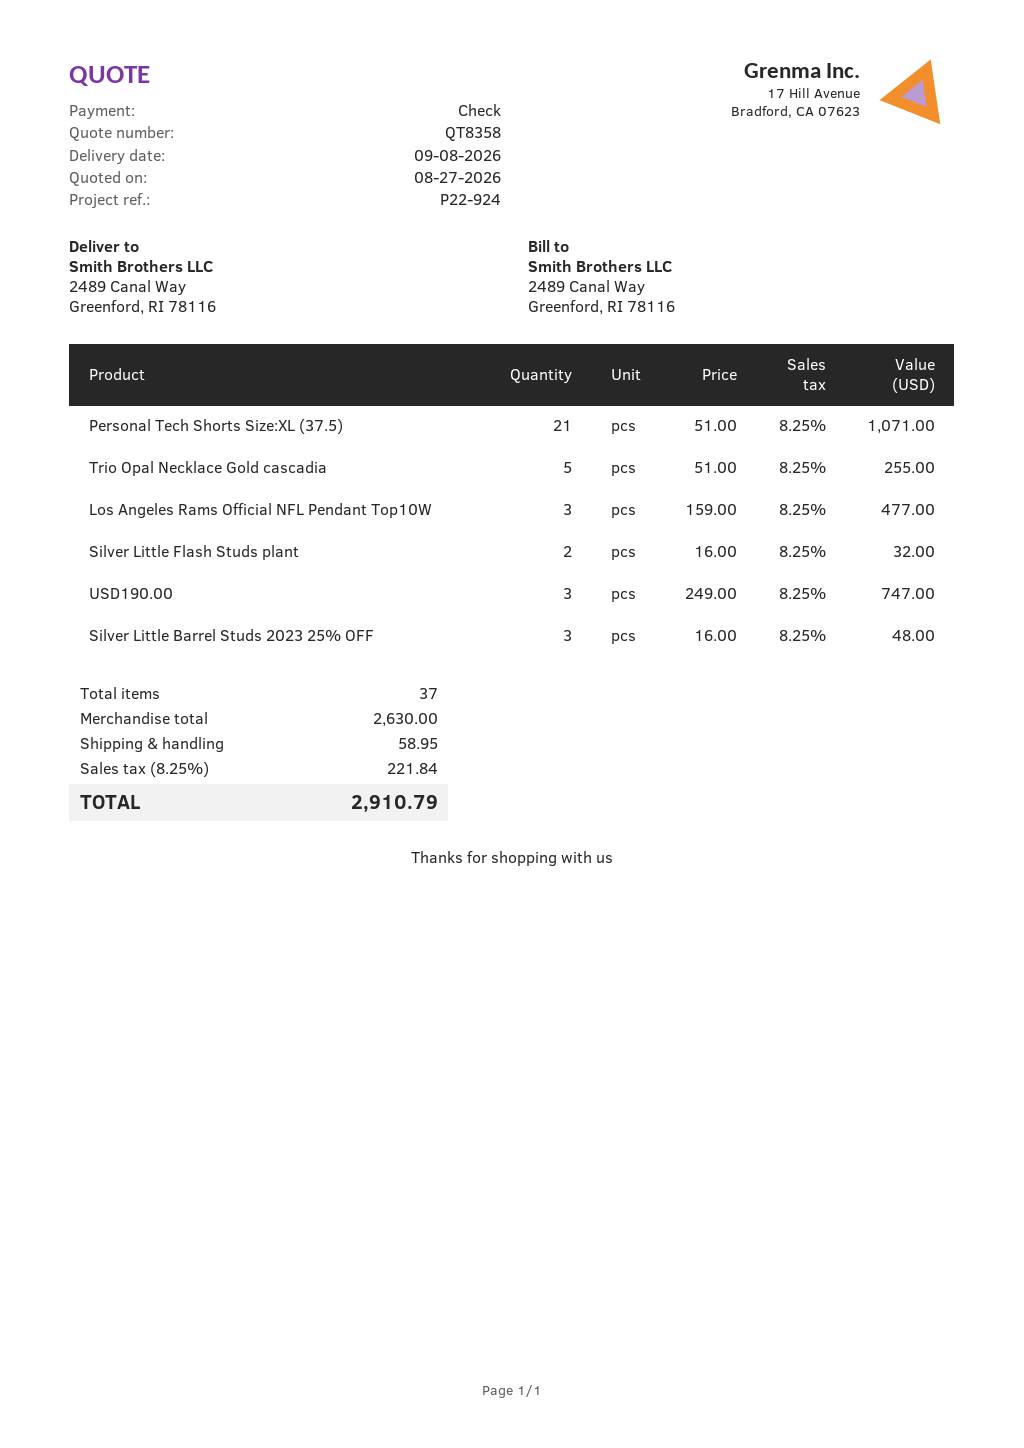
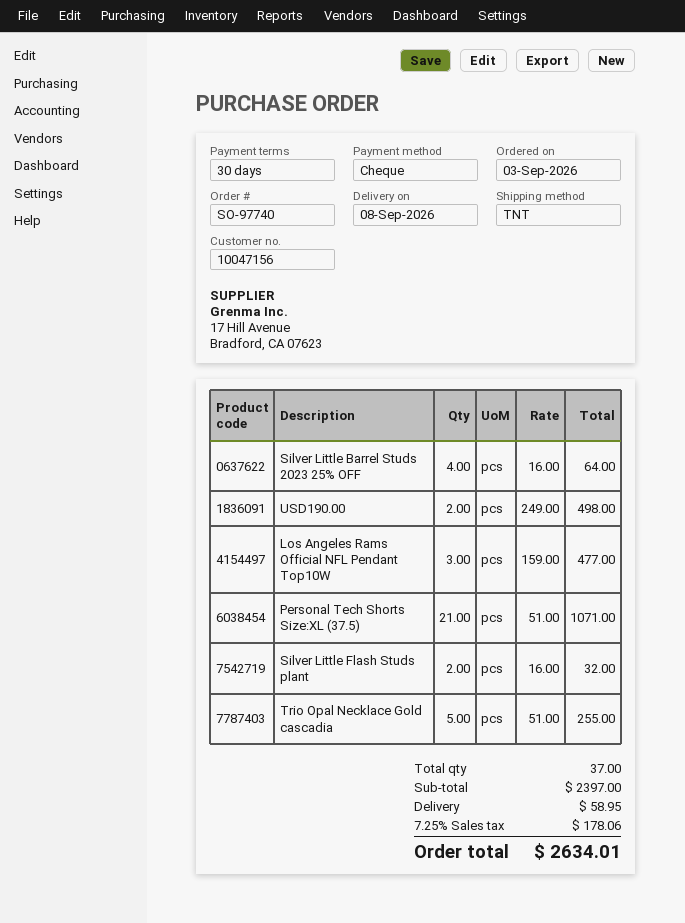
USD190.00: 3 x 249.00 = 747.00 -> 2 x 249.00 = 498.00
Silver Little Barrel Studs 2023 25% OFF: 3 x 16.00 = 48.00 -> 4 x 16.00 = 64.00
subtotal: 2630.00 -> 2397.00
tax: 8.25% = 221.84 -> 7.25% = 178.06
total: 2910.79 -> 2634.01

